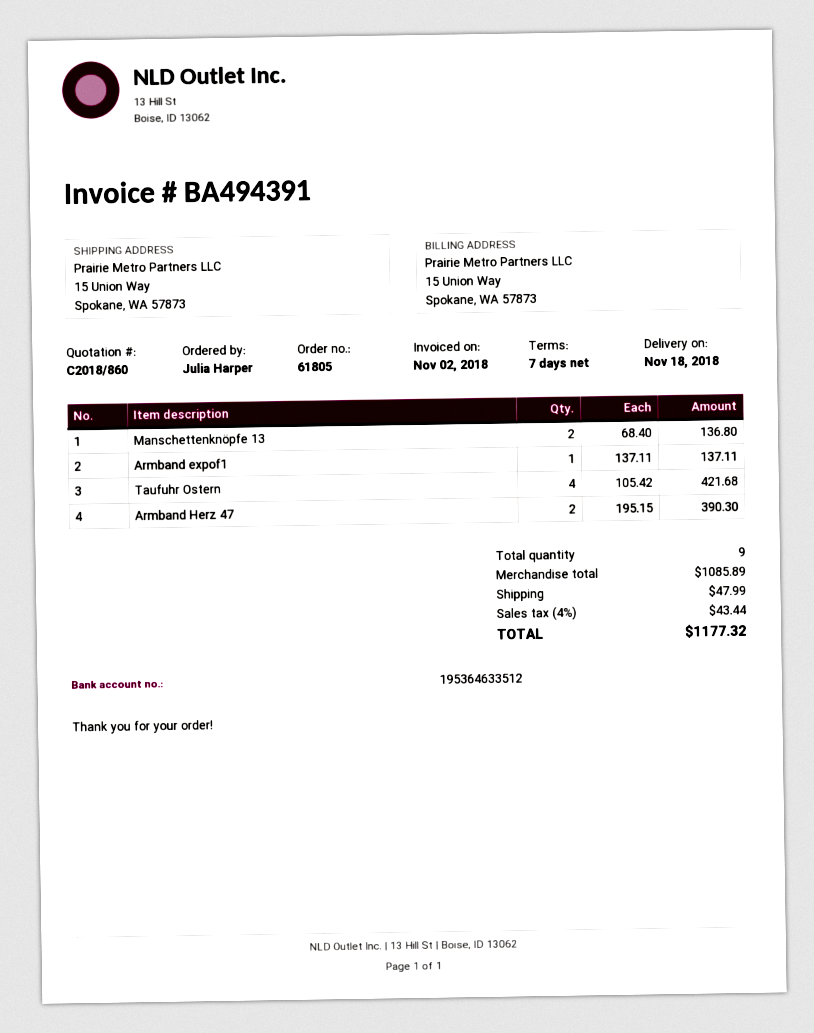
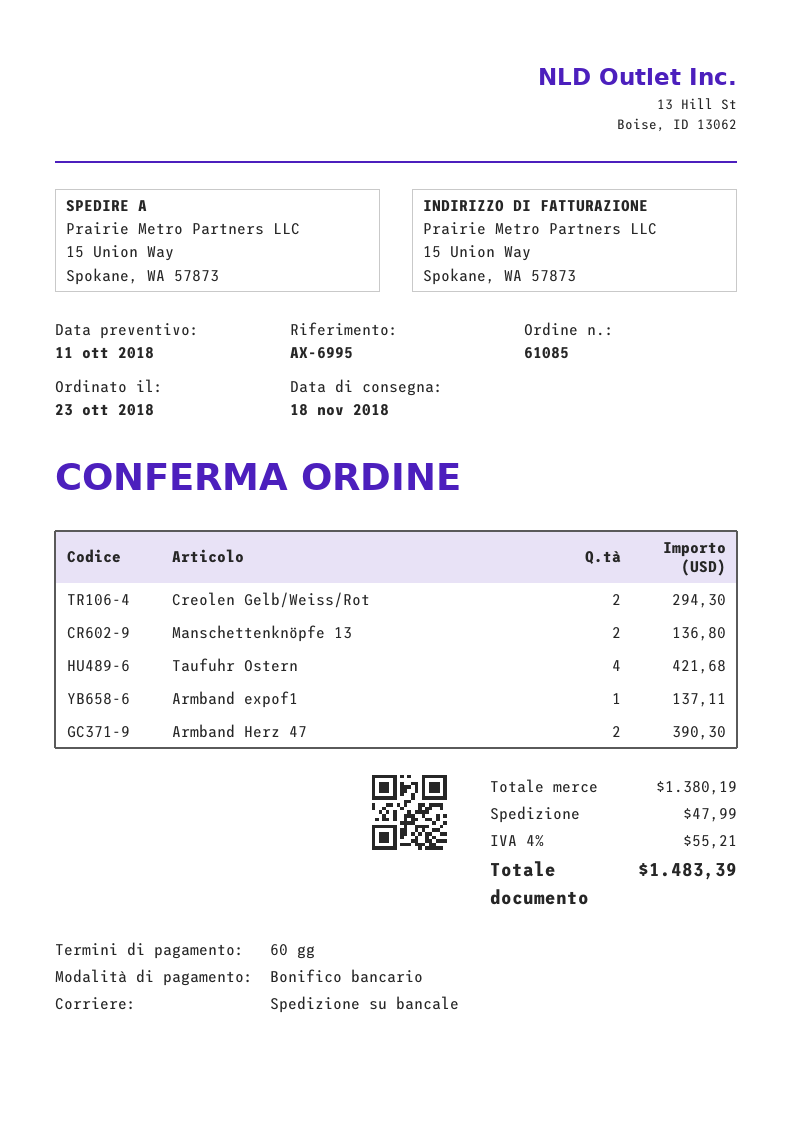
order number: 61805 -> 61085
payment terms: 7 days -> 60 days
Creolen Gelb/Weiss/Rot: none -> 2 for 294.30
subtotal: 1085.89 -> 1380.19
tax: 4% = 43.44 -> 4% = 55.21
total: 1177.32 -> 1483.39

